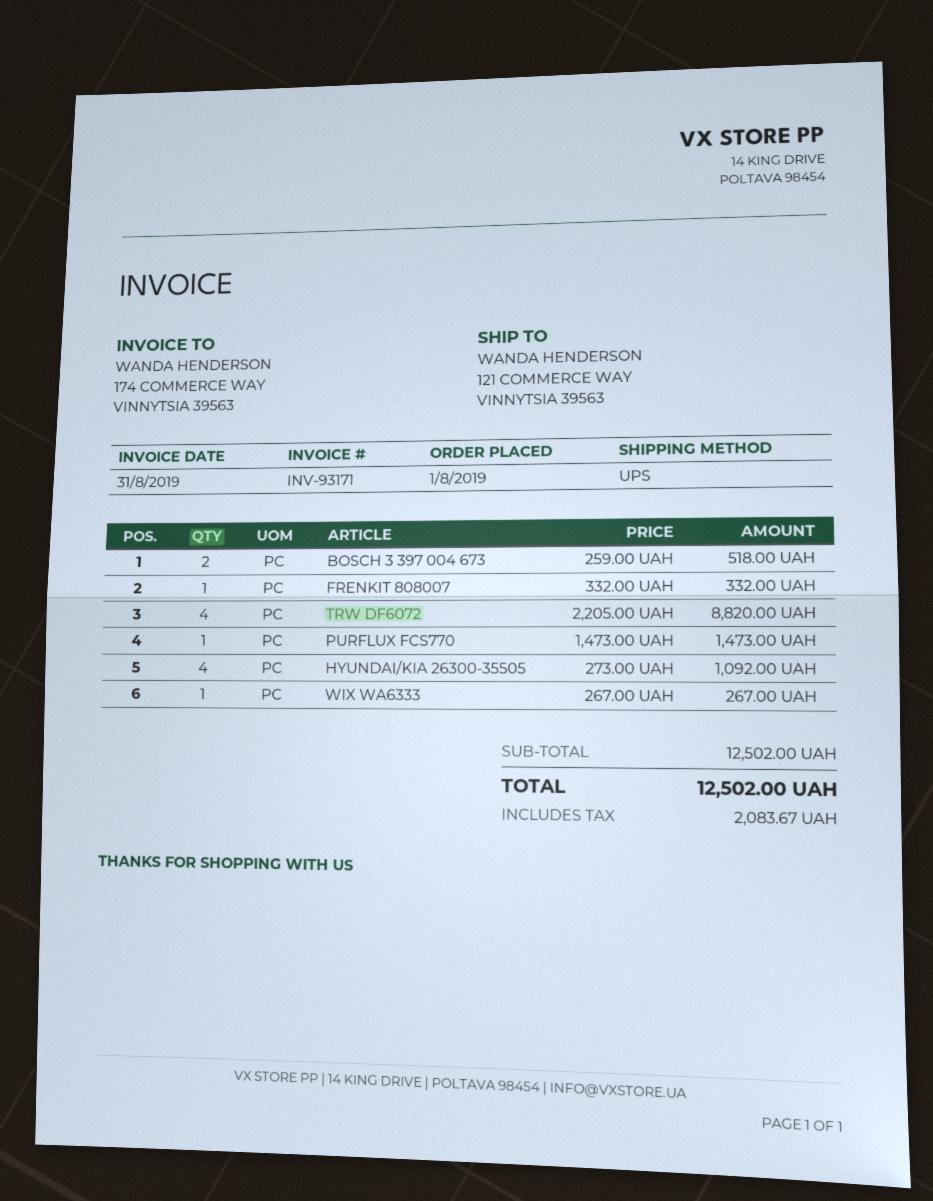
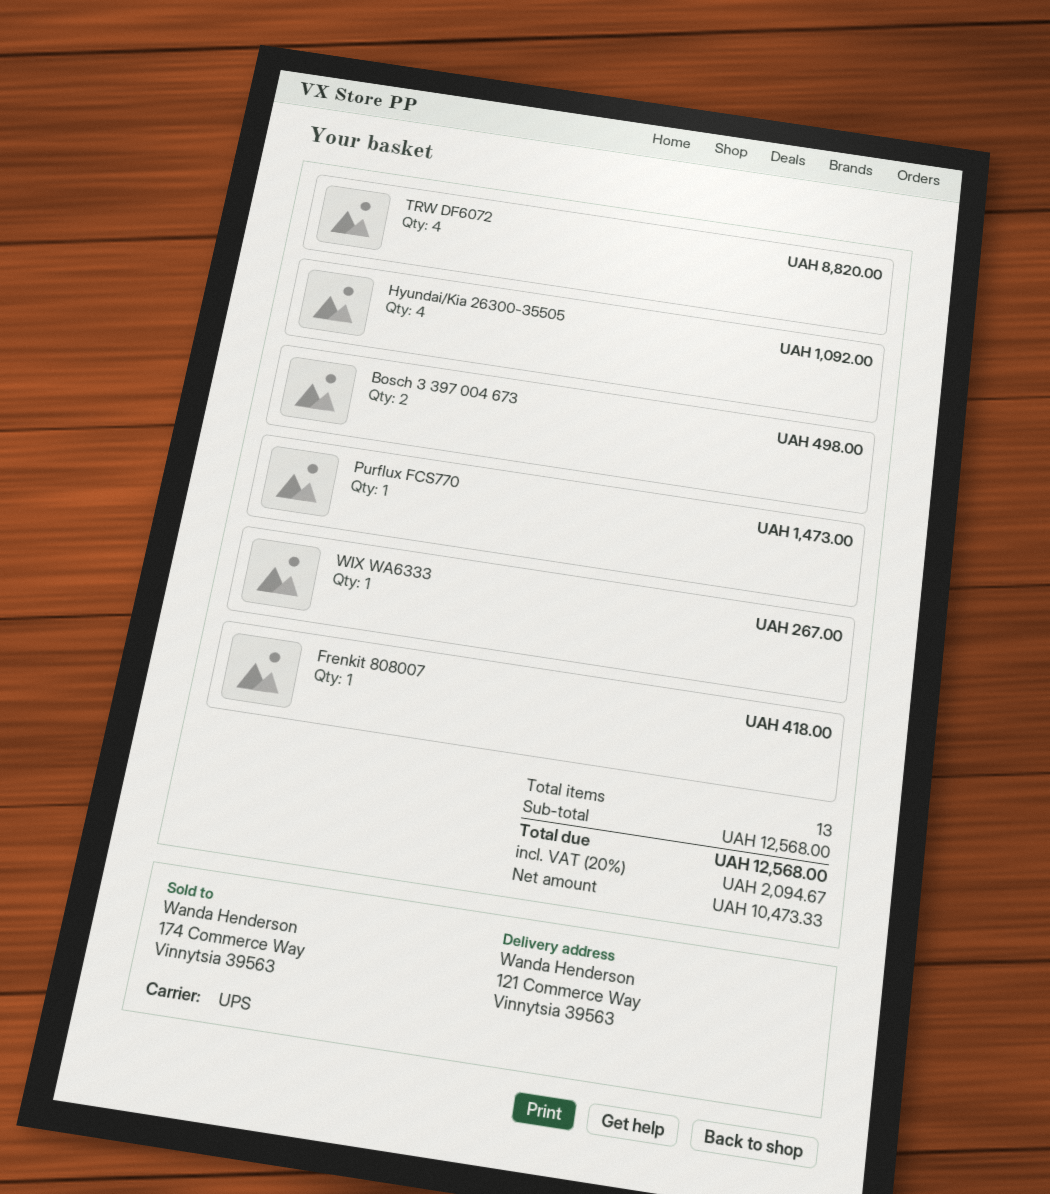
BOSCH 3 397 004 673: 2 for 518.00 -> 2 for 498.00
FRENKIT 808007: 1 for 332.00 -> 1 for 418.00
subtotal: 12502.00 -> 12568.00
tax: 2083.67 -> 2094.67
total: 12502.00 -> 12568.00

